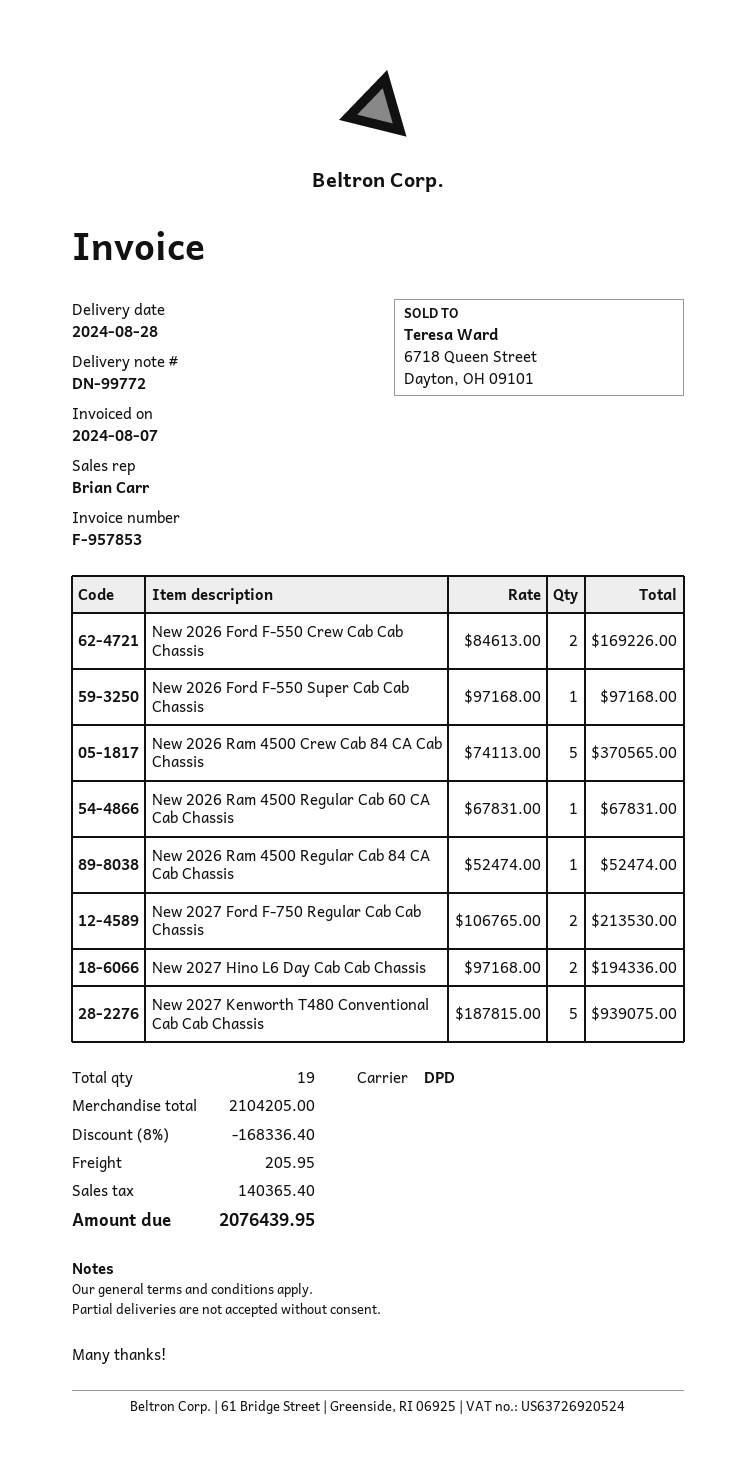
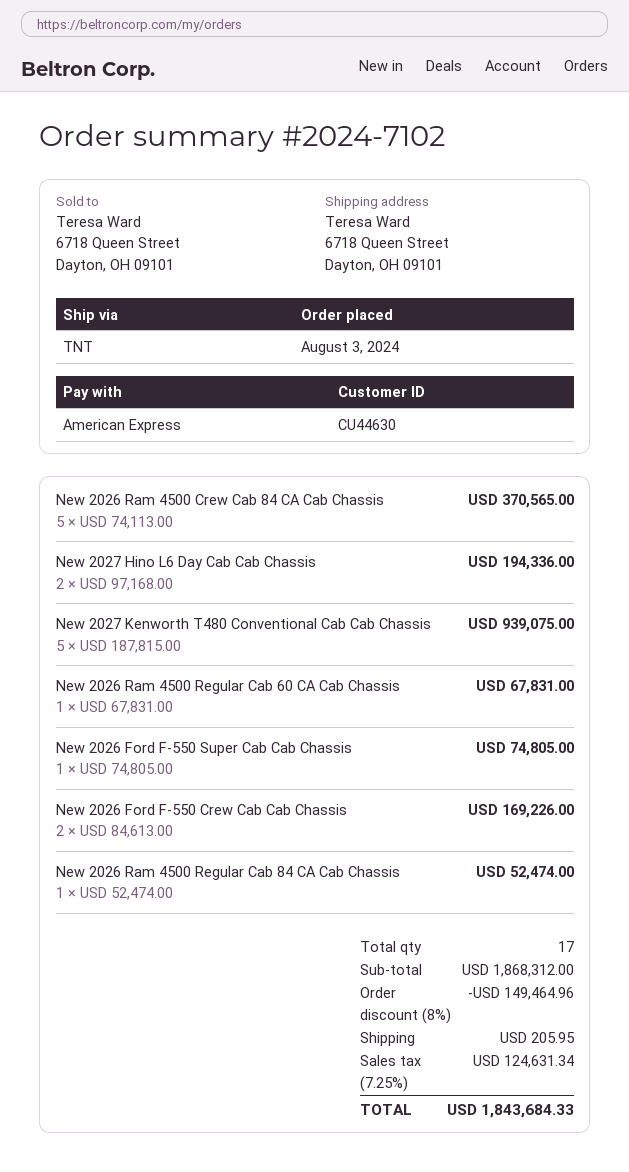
shipping method: DPD -> TNT
New 2026 Ford F-550 Super Cab Cab Chassis: 1 x 97168.00 = 97168.00 -> 1 x 74805.00 = 74805.00
New 2027 Ford F-750 Regular Cab Cab Chassis: 2 x 106765.00 = 213530.00 -> none
total quantity: 19 -> 17
subtotal: 2104205.00 -> 1868312.00
discount: 8% = 168336.40 -> 8% = 149464.96
tax: 140365.40 -> 124631.34
total: 2076439.95 -> 1843684.33

